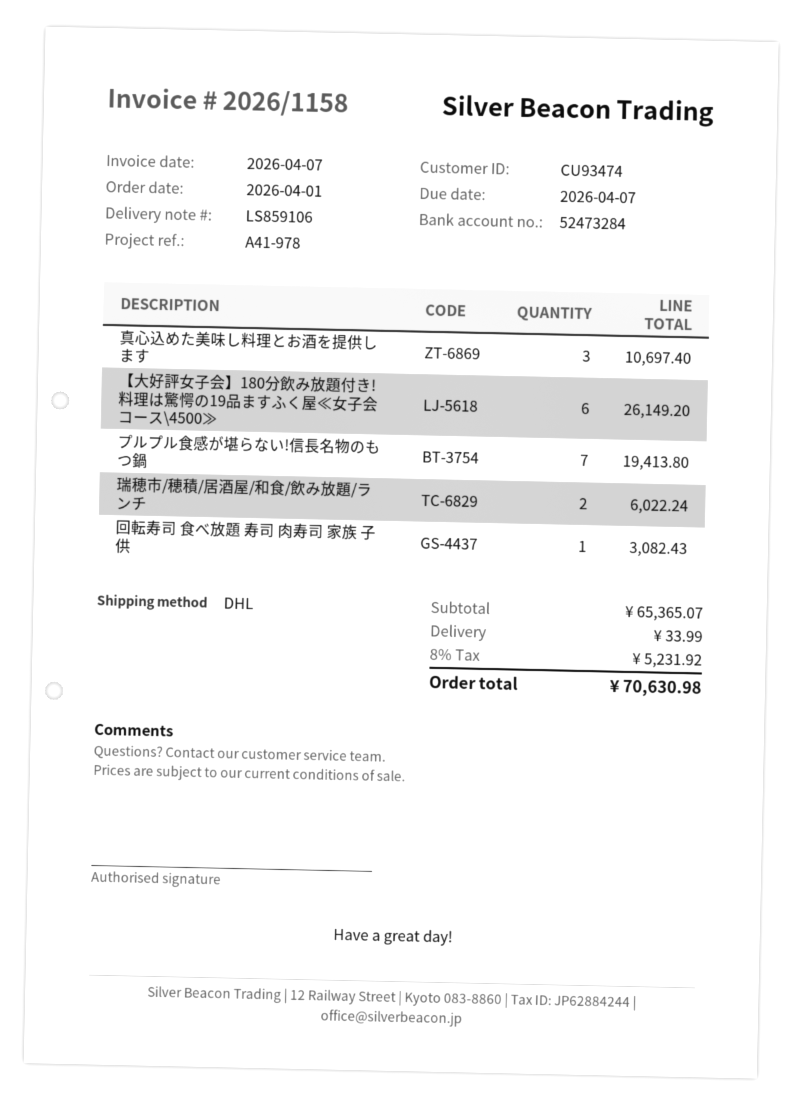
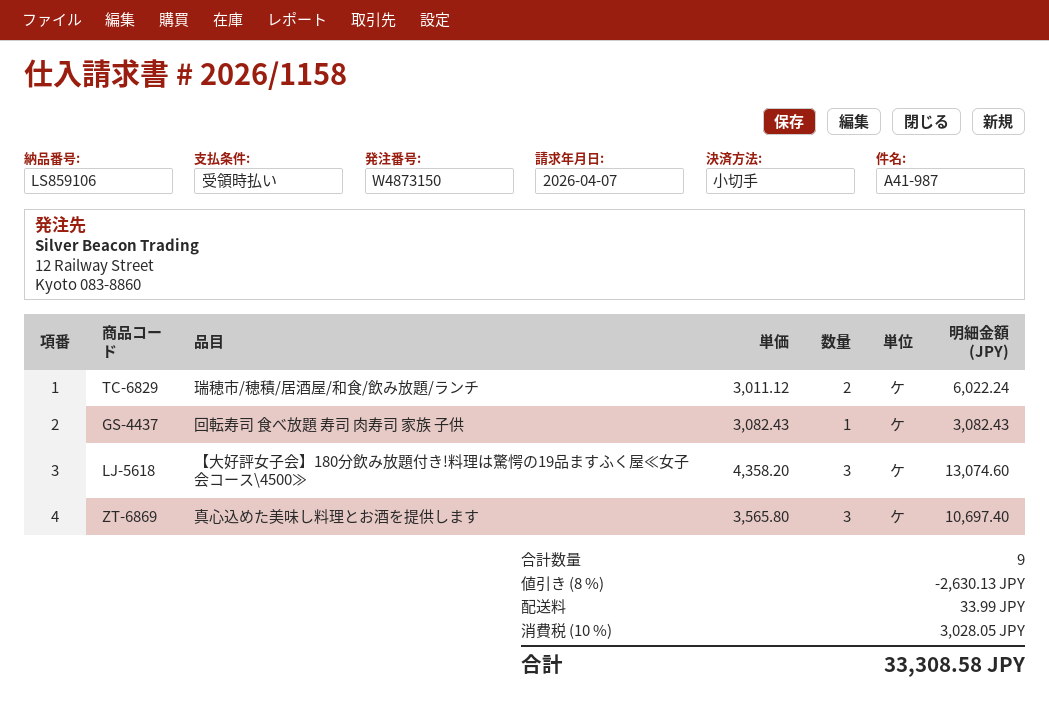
reference: A41-978 -> A41-987
【大好評女子会】180分飲み放題付き!料理は驚愕の19品ますふく屋≪女子会コース\4500≫: 6 for 26149.20 -> 3 for 13074.60
プルプル食感が堪らない!信長名物のもつ鍋: 7 for 19413.80 -> none
discount: none -> 8% = 2630.13
tax: 8% = 5231.92 -> 10% = 3028.05
total: 70630.98 -> 33308.58

